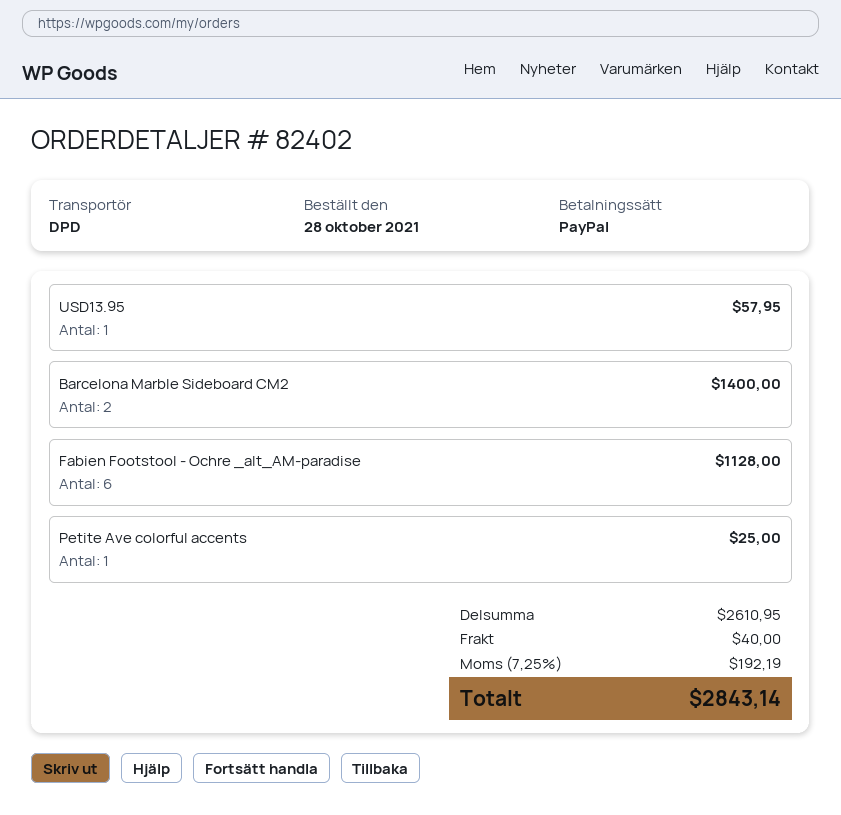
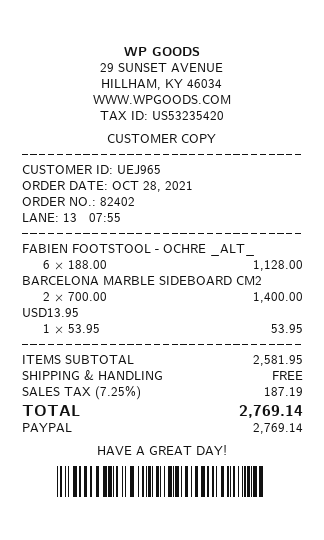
USD13.95: 1 for 57.95 -> 1 for 53.95
Petite Ave colorful accents: 1 for 25.00 -> none
subtotal: 2610.95 -> 2581.95
shipping: 40.00 -> 0.00
tax: 7.25% = 192.19 -> 7.25% = 187.19
total: 2843.14 -> 2769.14

